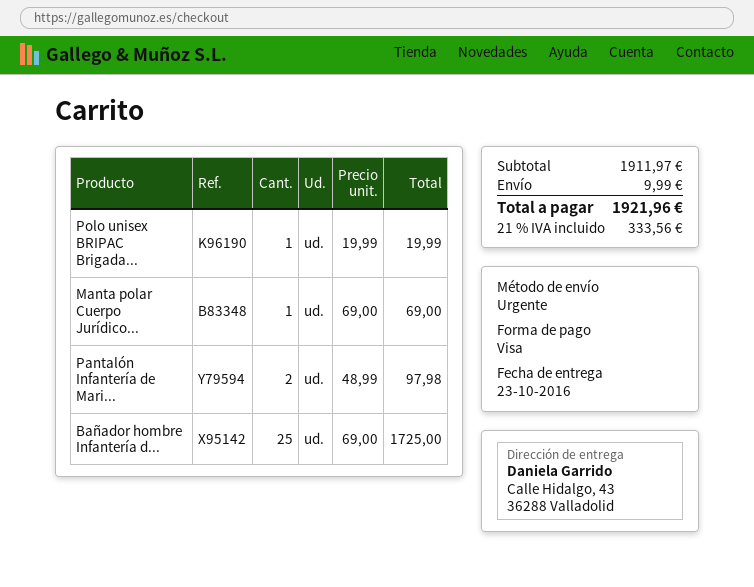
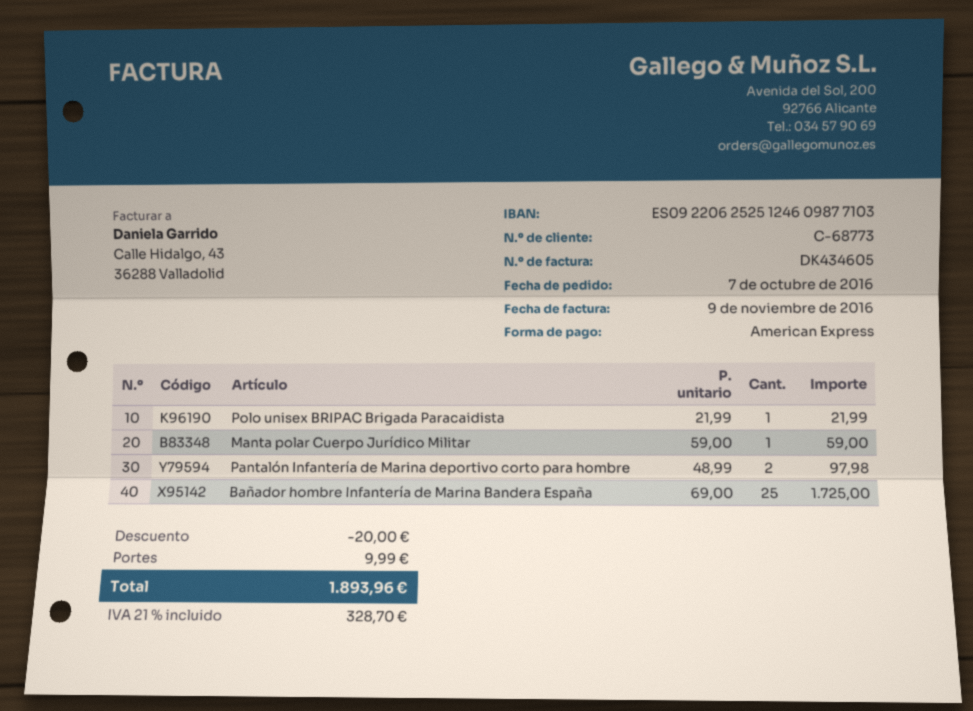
payment method: Visa -> American Express
Polo unisex BRIPAC Brigada...: 1 x 19.99 = 19.99 -> 1 x 21.99 = 21.99
Manta polar Cuerpo Jurídico...: 1 x 69.00 = 69.00 -> 1 x 59.00 = 59.00
discount: none -> 20.00
tax: 21% = 333.56 -> 21% = 328.70
total: 1921.96 -> 1893.96

